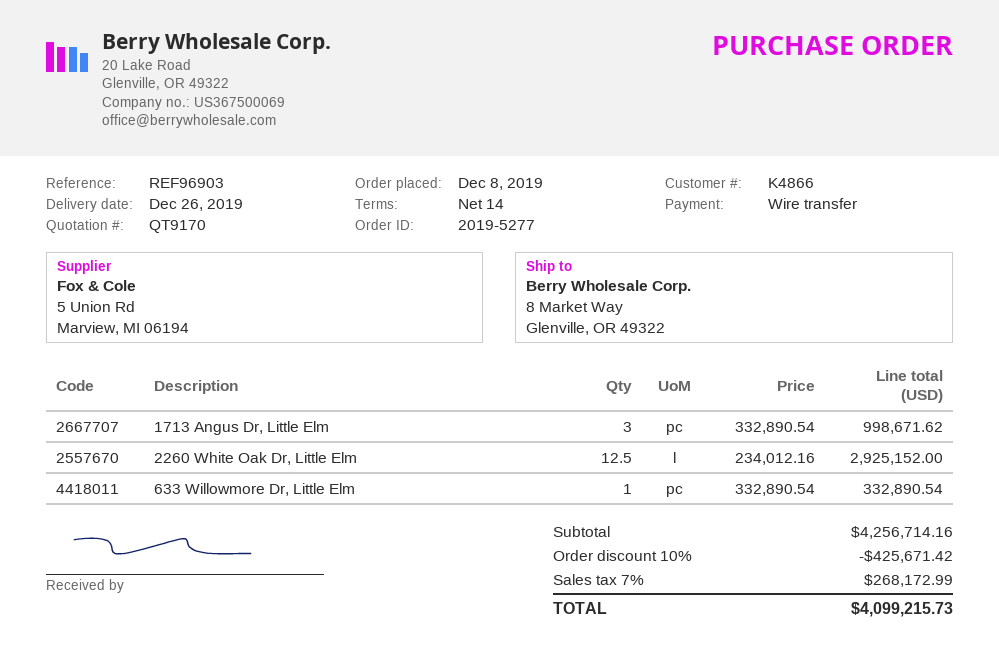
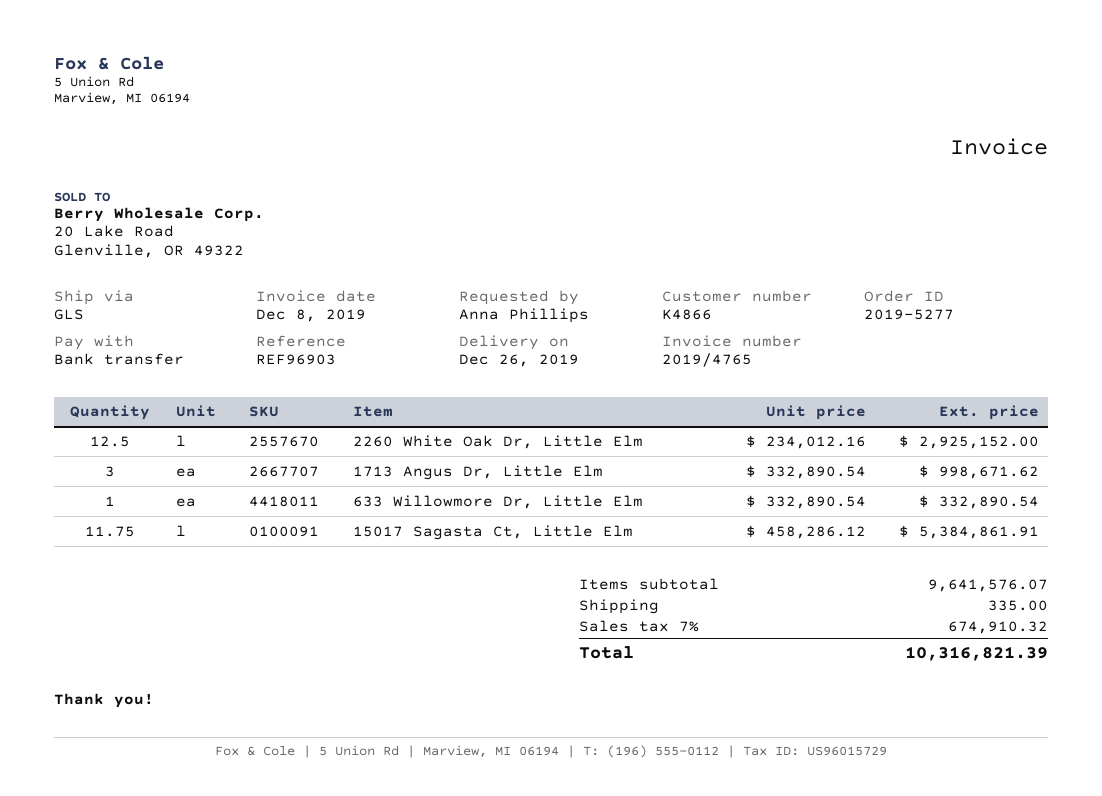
15017 Sagasta Ct, Little Elm: none -> 11.75 x 458286.12 = 5384861.91
subtotal: 4256714.16 -> 9641576.07
discount: 10% = 425671.42 -> none
shipping: none -> 335.00
tax: 7% = 268172.99 -> 7% = 674910.32
total: 4099215.73 -> 10316821.39

